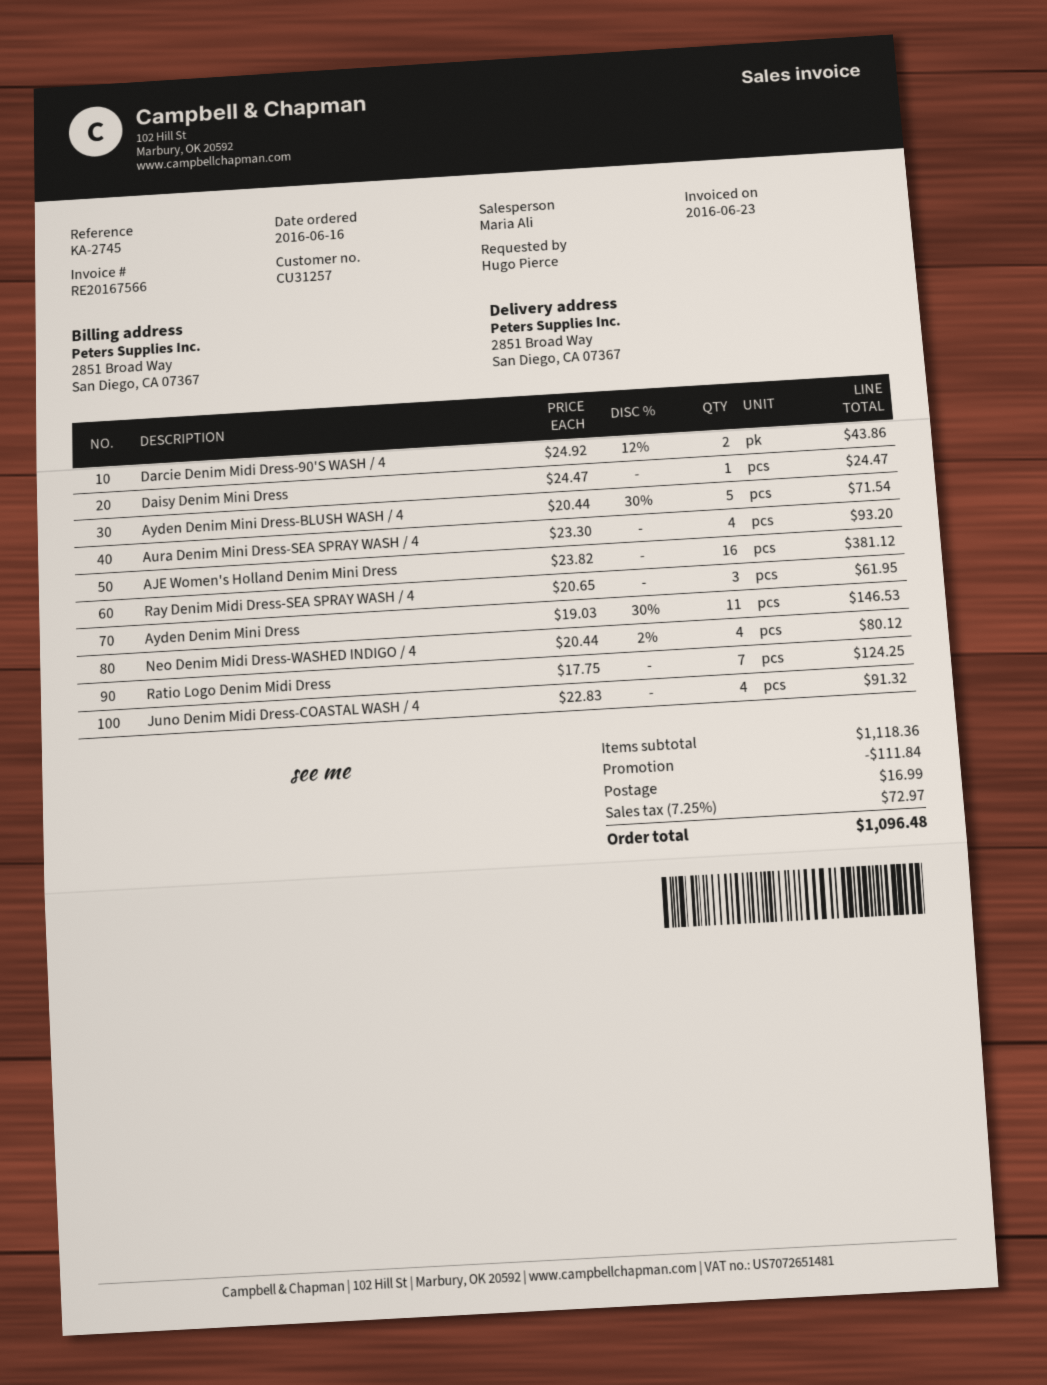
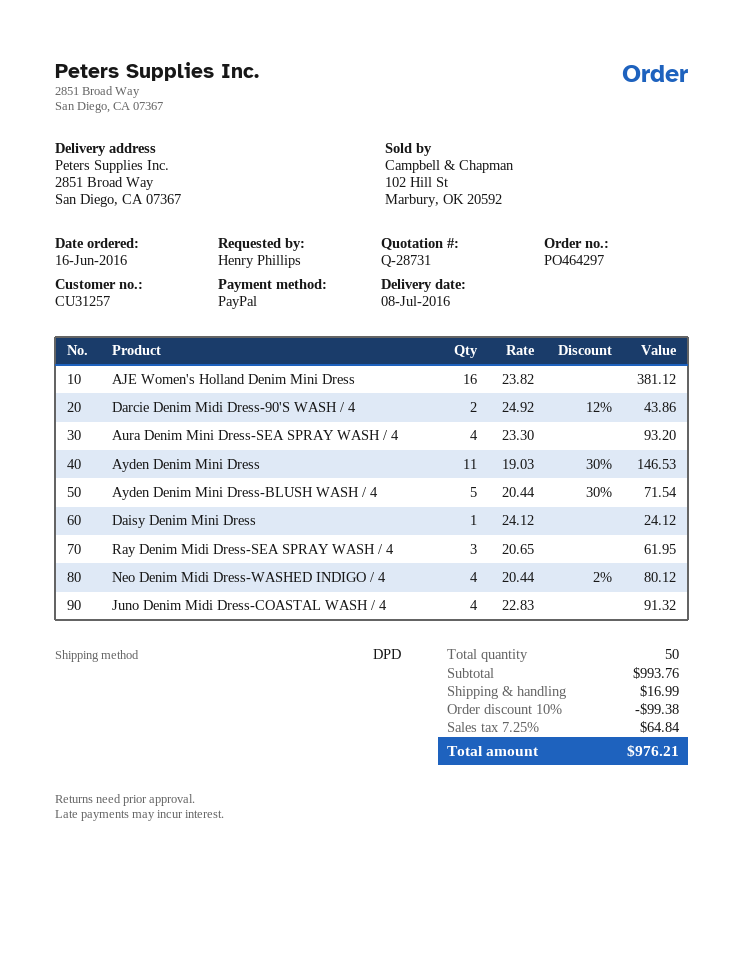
ordered by: Hugo Pierce -> Henry Phillips
Daisy Denim Mini Dress: 1 x 24.47 = 24.47 -> 1 x 24.12 = 24.12
Ratio Logo Denim Midi Dress: 7 x 17.75 = 124.25 -> none
subtotal: 1118.36 -> 993.76
discount: 111.84 -> 99.38
tax: 7.25% = 72.97 -> 7.25% = 64.84
total: 1096.48 -> 976.21

